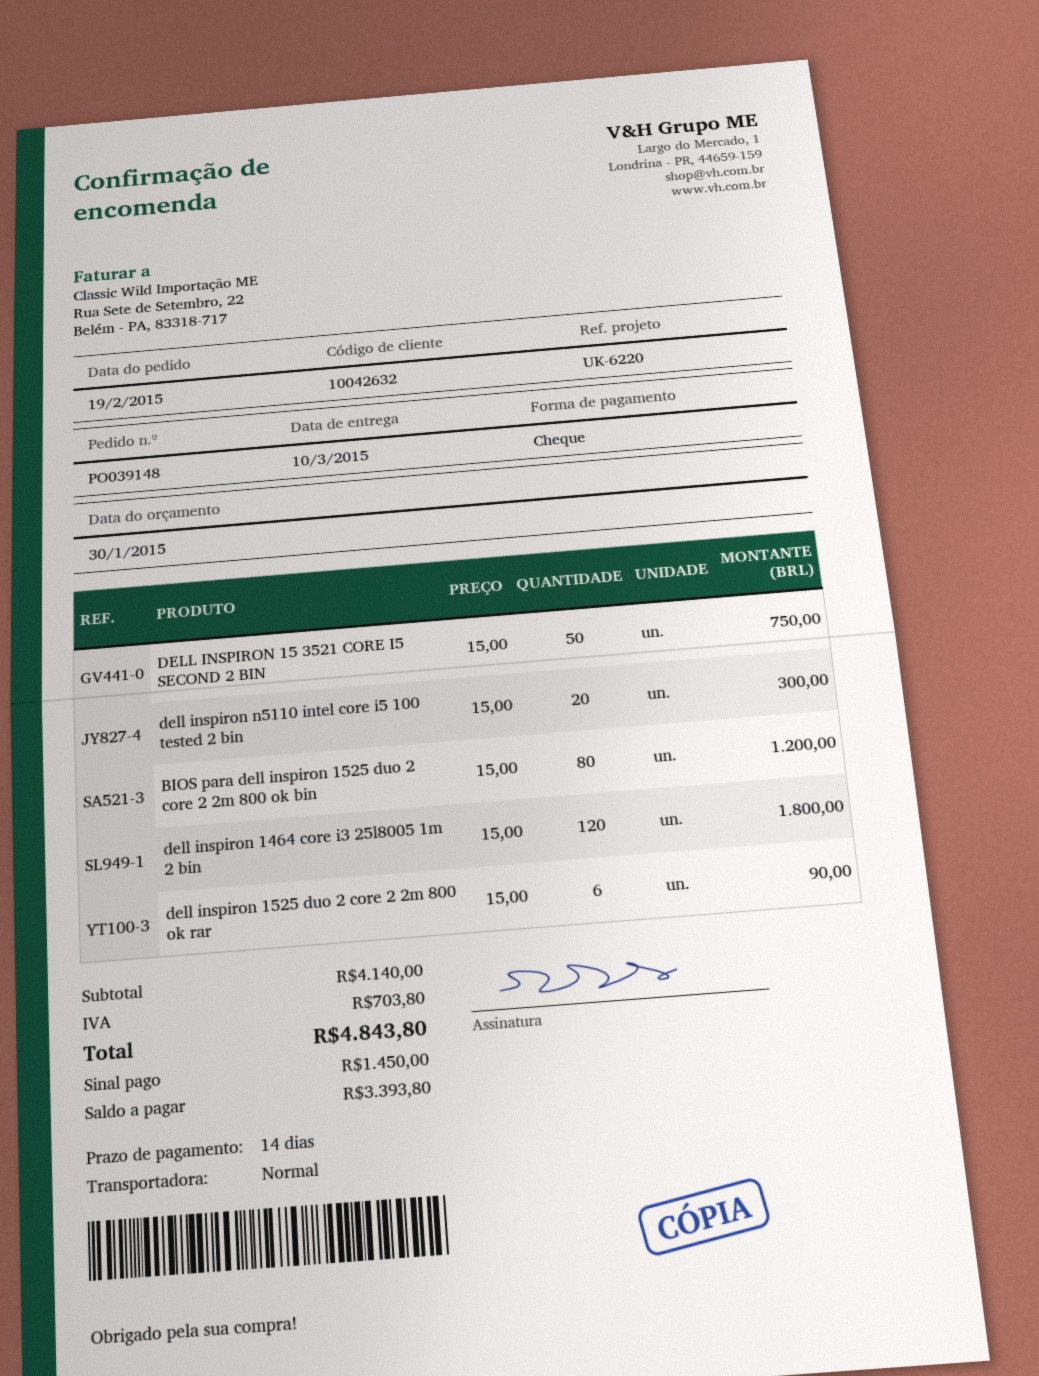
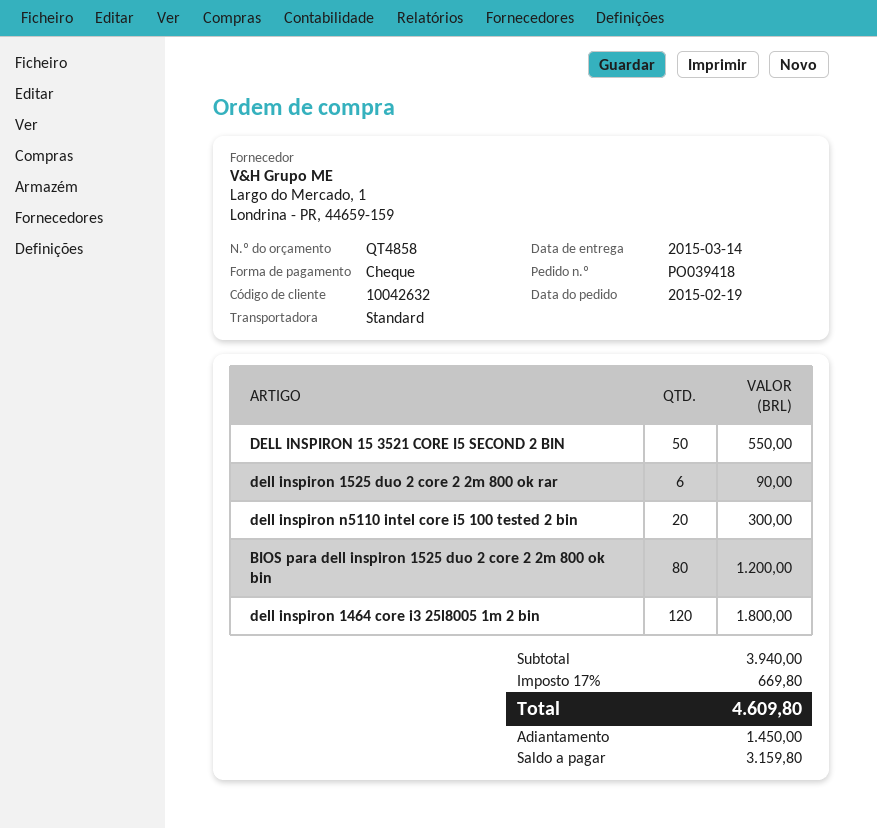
order number: PO039148 -> PO039418
delivery date: 2015-03-10 -> 2015-03-14
DELL INSPIRON 15 3521 CORE I5 SECOND 2 BIN: 50 for 750.00 -> 50 for 550.00
subtotal: 4140.00 -> 3940.00
tax: 703.80 -> 669.80
total: 4843.80 -> 4609.80
balance: 3393.80 -> 3159.80

